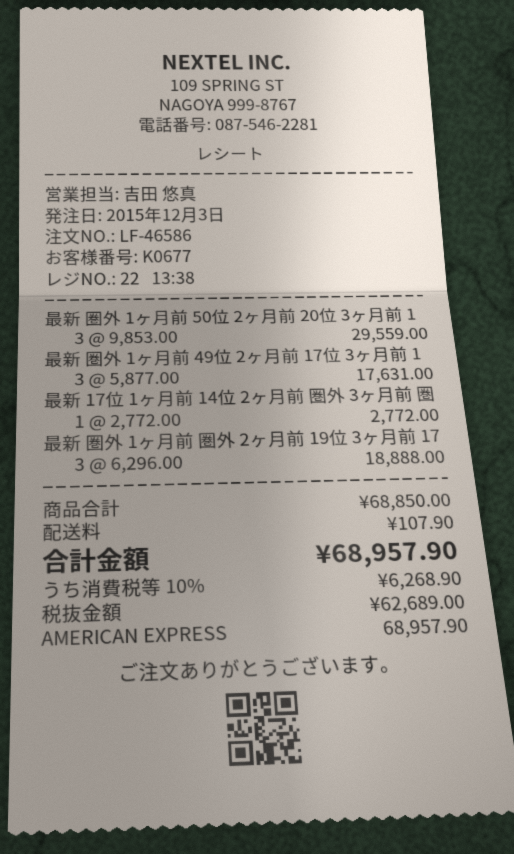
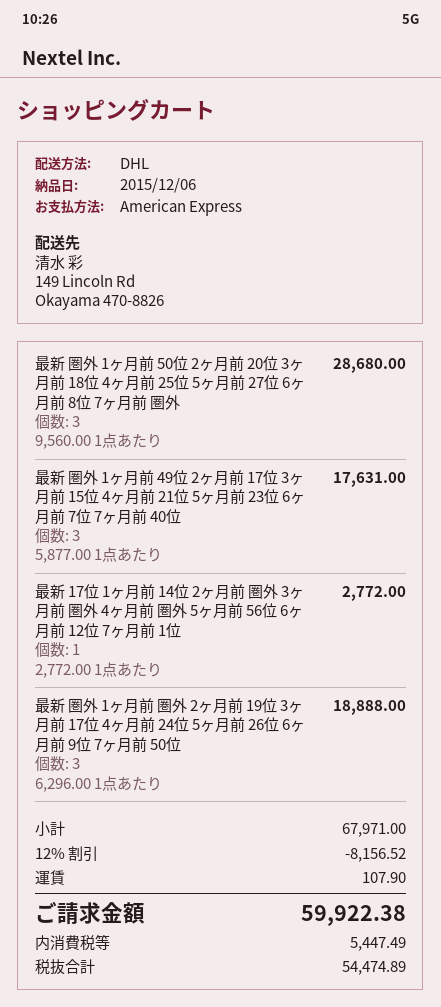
最新 圏外 1ヶ月前 50位 2ヶ月前 20位 3ヶ月前 1: 3 x 9853.00 = 29559.00 -> 3 x 9560.00 = 28680.00
subtotal: 68850.00 -> 67971.00
discount: none -> 12% = 8156.52
net: 62689.00 -> 54474.89
tax: 6268.90 -> 5447.49
total: 68957.90 -> 59922.38

